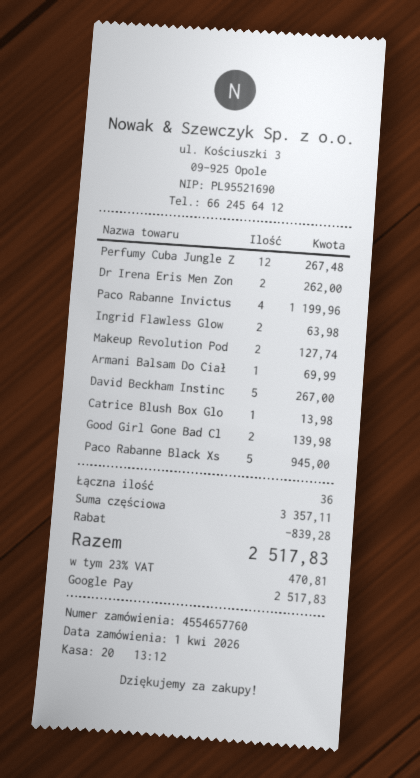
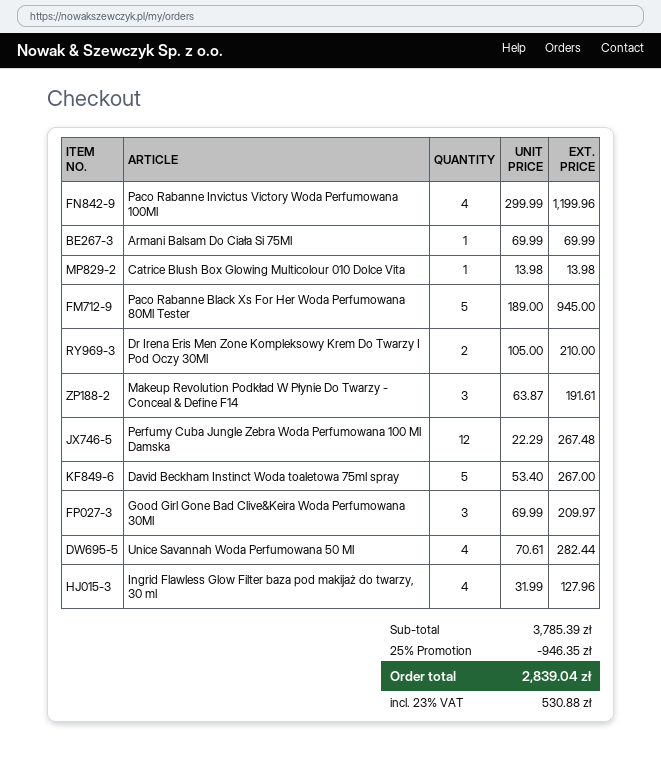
Dr Irena Eris Men Zon: 2 for 262.00 -> 2 for 210.00
Ingrid Flawless Glow: 2 for 63.98 -> 4 for 127.96
Makeup Revolution Pod: 2 for 127.74 -> 3 for 191.61
Good Girl Gone Bad Cl: 2 for 139.98 -> 3 for 209.97
Unice Savannah Woda Perfumowana 50 Ml: none -> 4 for 282.44
subtotal: 3357.11 -> 3785.39
discount: 839.28 -> 946.35
tax: 23% = 470.81 -> 23% = 530.88
total: 2517.83 -> 2839.04

